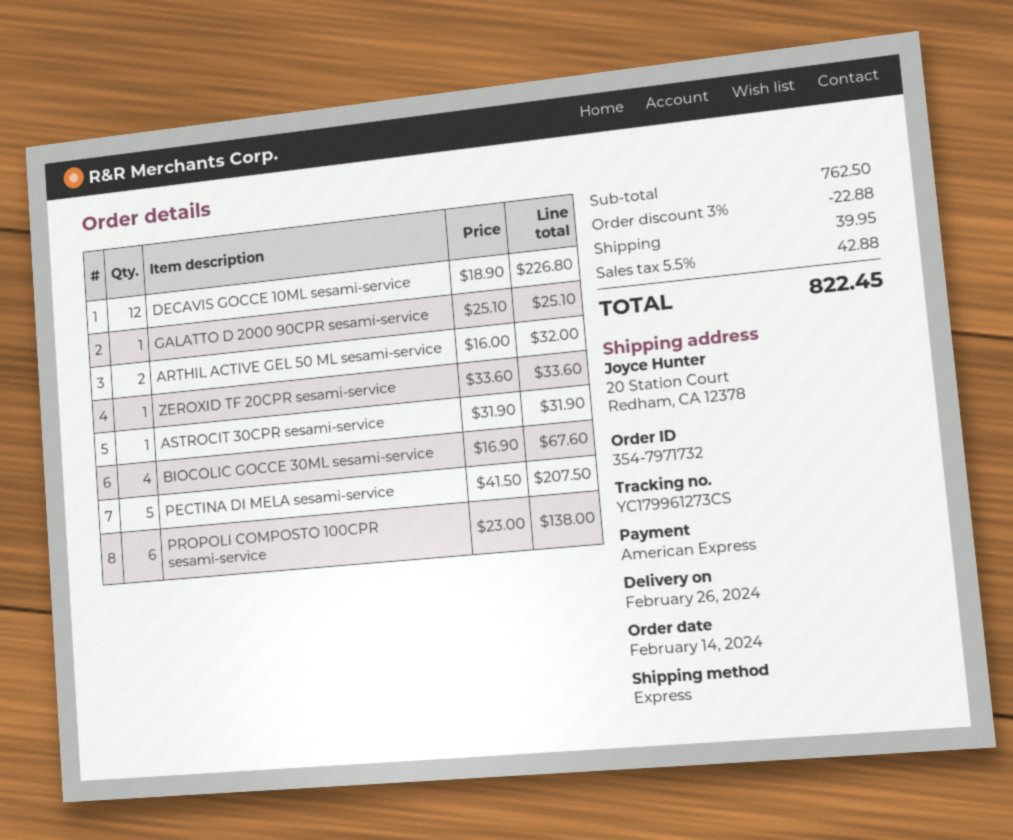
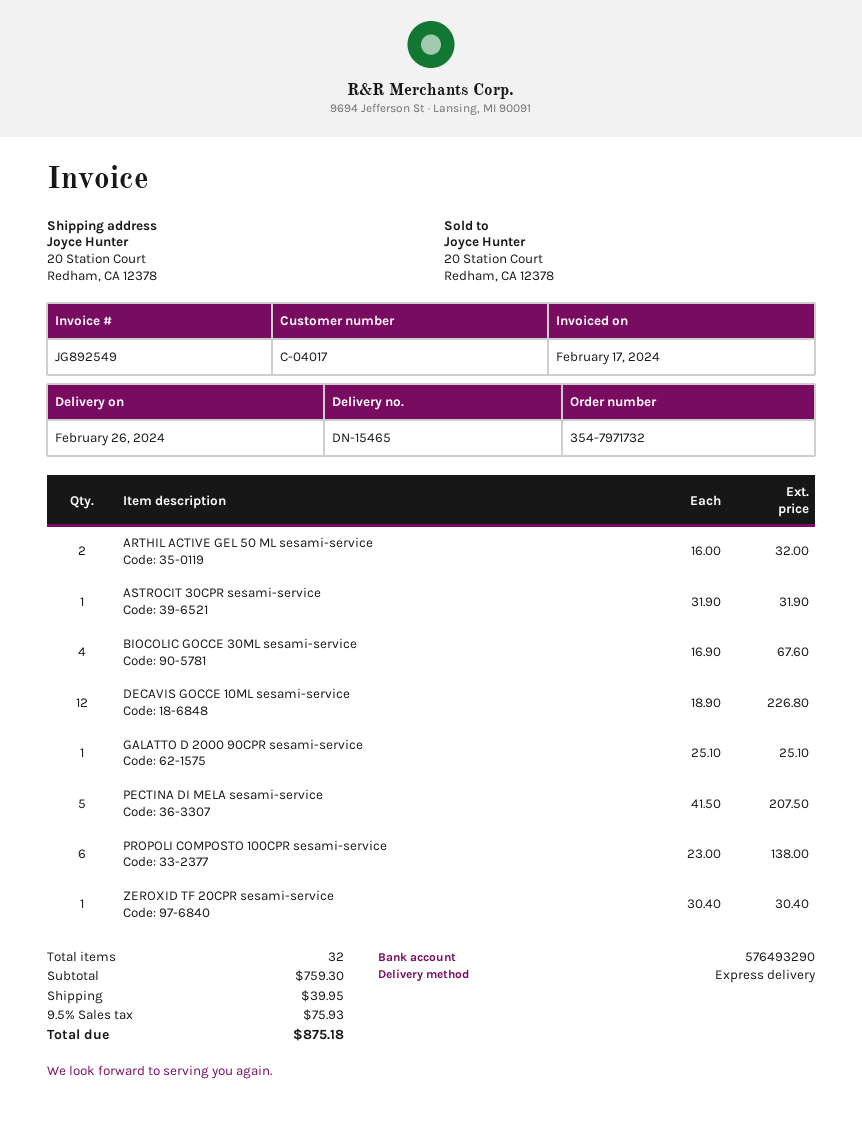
ZEROXID TF 20CPR sesami-service: 1 x 33.60 = 33.60 -> 1 x 30.40 = 30.40
subtotal: 762.50 -> 759.30
discount: 3% = 22.88 -> none
tax: 5.5% = 42.88 -> 9.5% = 75.93
total: 822.45 -> 875.18

